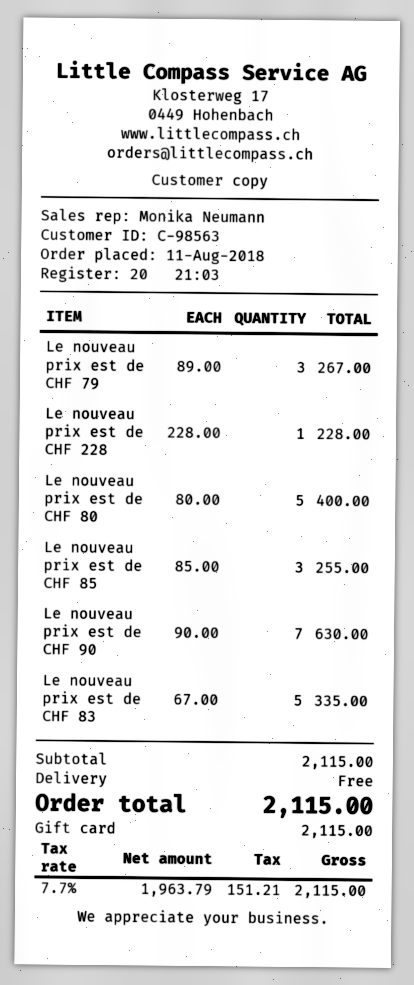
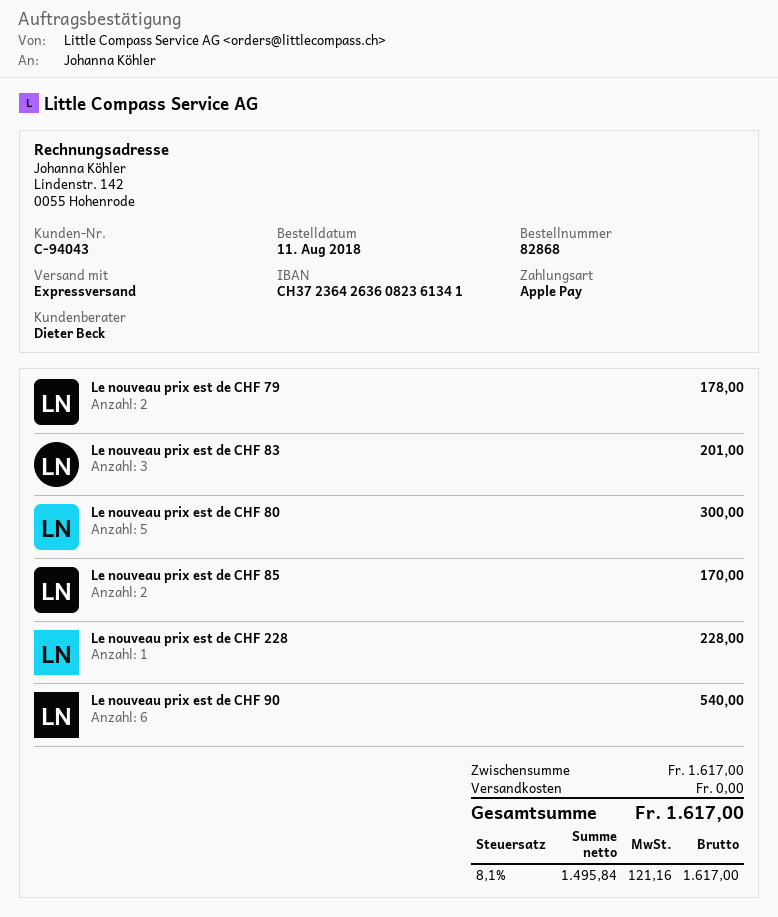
customer number: C-98563 -> C-94043
sales rep: Monika Neumann -> Dieter Beck
payment method: gift card -> Apple Pay
Le nouveau prix est de CHF 79: 3 for 267.00 -> 2 for 178.00
Le nouveau prix est de CHF 80: 5 for 400.00 -> 5 for 300.00
Le nouveau prix est de CHF 85: 3 for 255.00 -> 2 for 170.00
Le nouveau prix est de CHF 90: 7 for 630.00 -> 6 for 540.00
Le nouveau prix est de CHF 83: 5 for 335.00 -> 3 for 201.00
subtotal: 2115.00 -> 1617.00
net: 1963.79 -> 1495.84
tax: 7.7% = 151.21 -> 8.1% = 121.16
total: 2115.00 -> 1617.00

